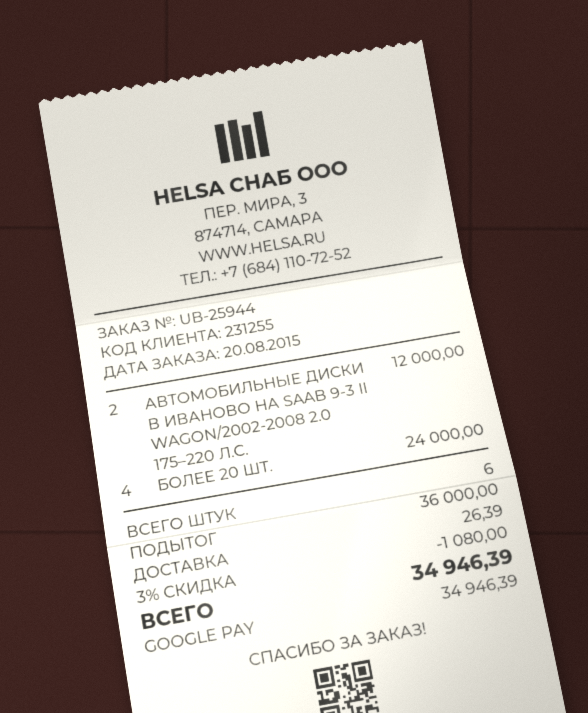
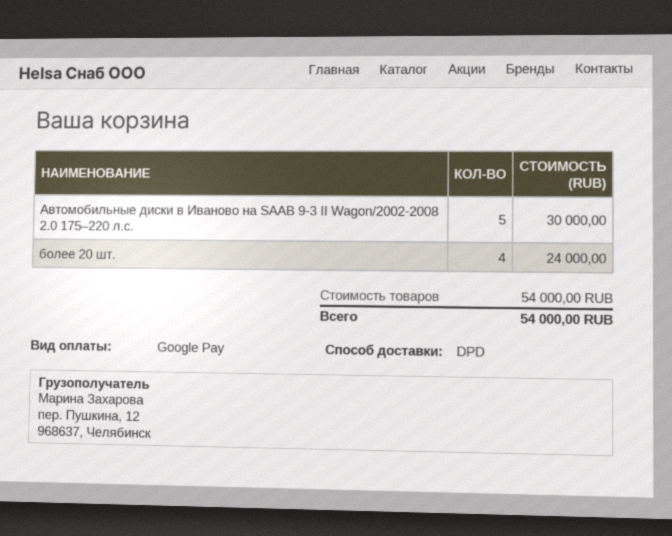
АВТОМОБИЛЬНЫЕ ДИСКИ В ИВАНОВО НА SAAB 9-3 II WAGON/2002-2008 2.0 175–220 Л.С.: 2 for 12000.00 -> 5 for 30000.00
subtotal: 36000.00 -> 54000.00
discount: 3% = 1080.00 -> none
shipping: 26.39 -> none
total: 34946.39 -> 54000.00

